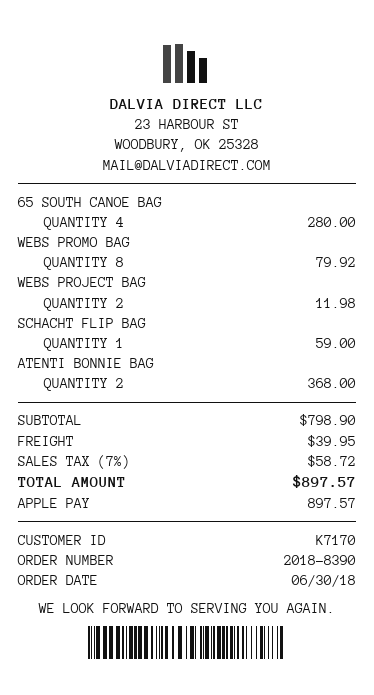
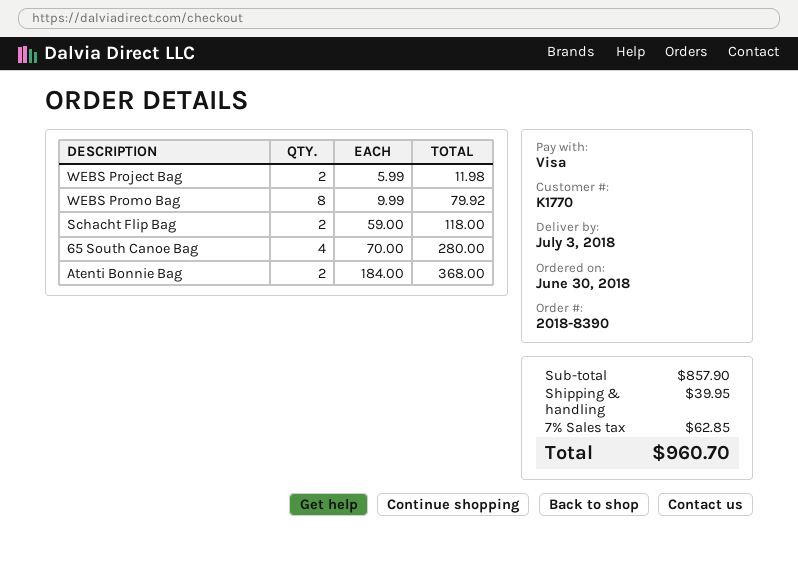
customer number: K7170 -> K1770
payment method: Apple Pay -> Visa
SCHACHT FLIP BAG: 1 for 59.00 -> 2 for 118.00
subtotal: 798.90 -> 857.90
tax: 7% = 58.72 -> 7% = 62.85
total: 897.57 -> 960.70

